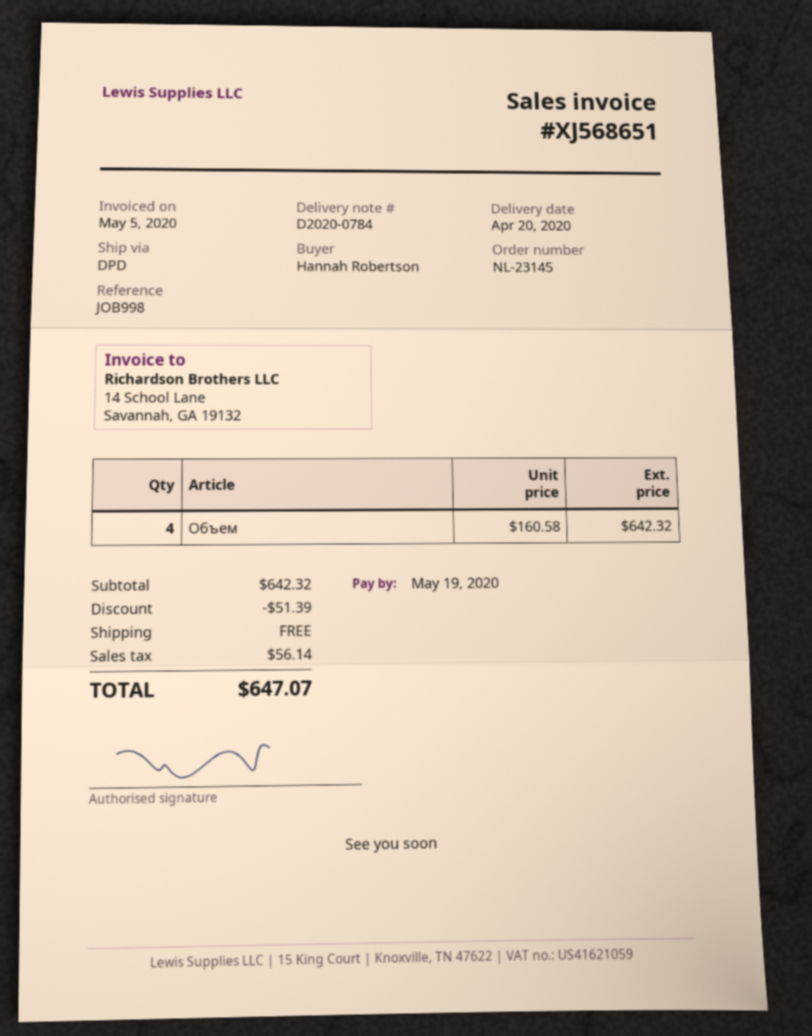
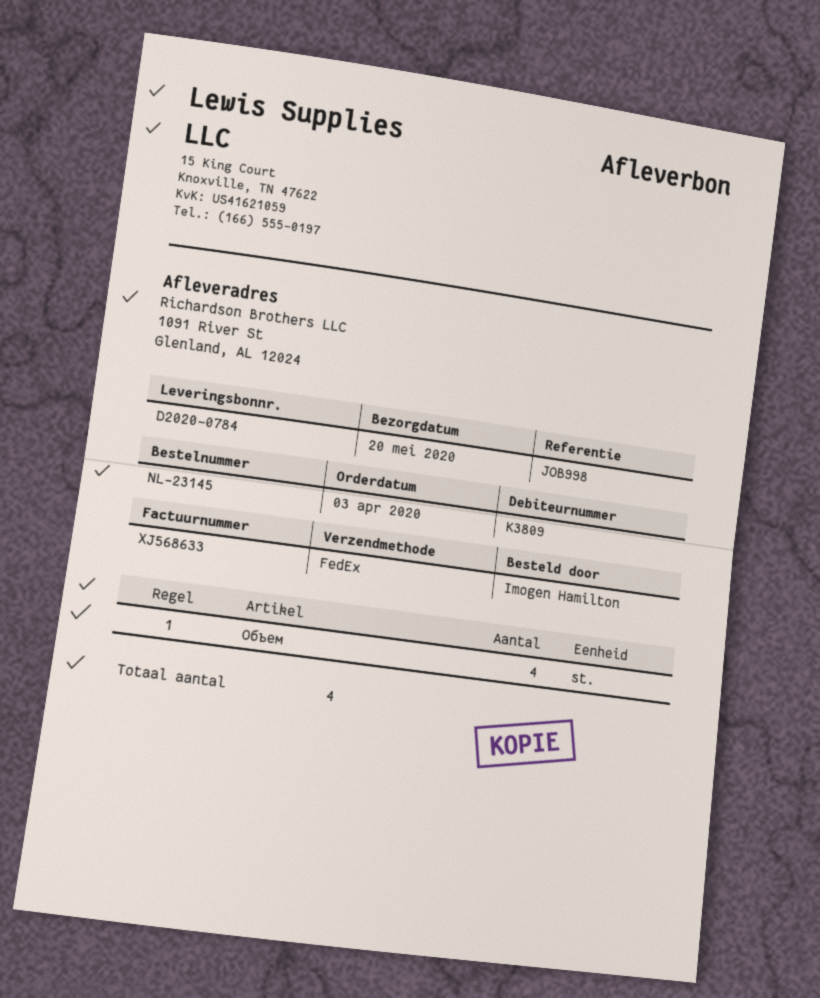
delivery date: 2020-04-20 -> 2020-05-20
invoice number: XJ568651 -> XJ568633
ordered by: Hannah Robertson -> Imogen Hamilton
shipping method: DPD -> FedEx

